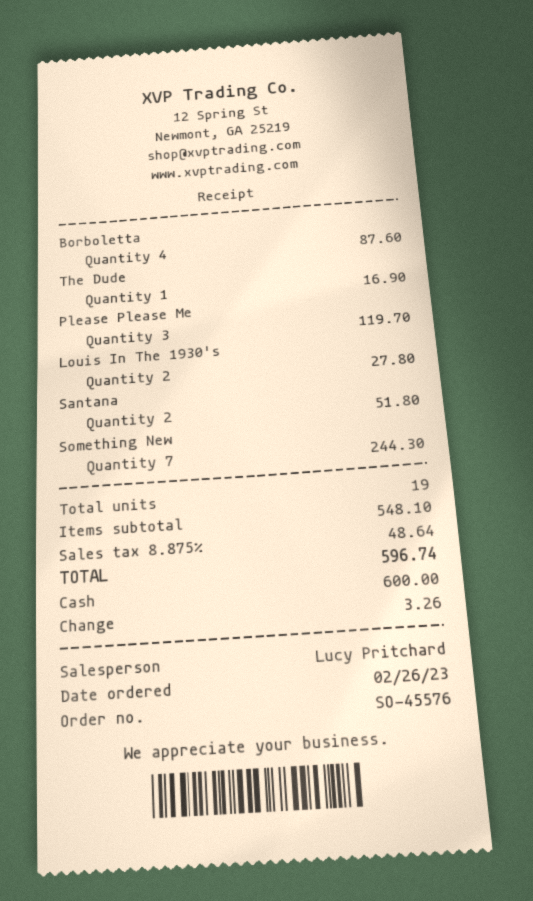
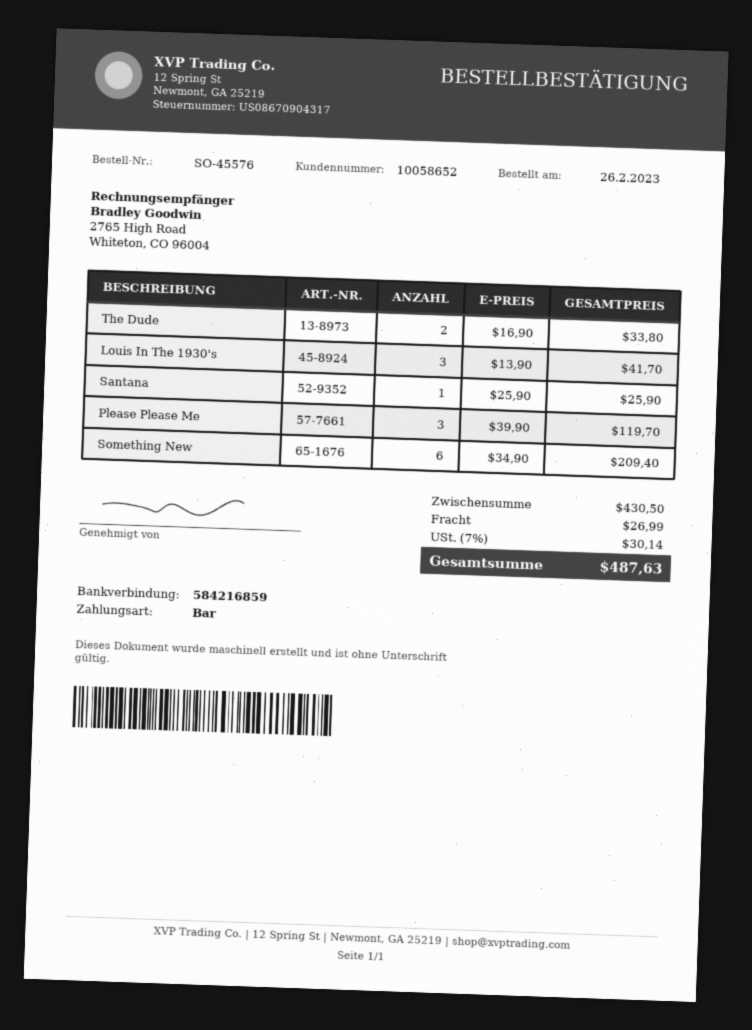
Borboletta: 4 for 87.60 -> none
The Dude: 1 for 16.90 -> 2 for 33.80
Louis In The 1930's: 2 for 27.80 -> 3 for 41.70
Santana: 2 for 51.80 -> 1 for 25.90
Something New: 7 for 244.30 -> 6 for 209.40
subtotal: 548.10 -> 430.50
shipping: none -> 26.99
tax: 8.875% = 48.64 -> 7% = 30.14
total: 596.74 -> 487.63

